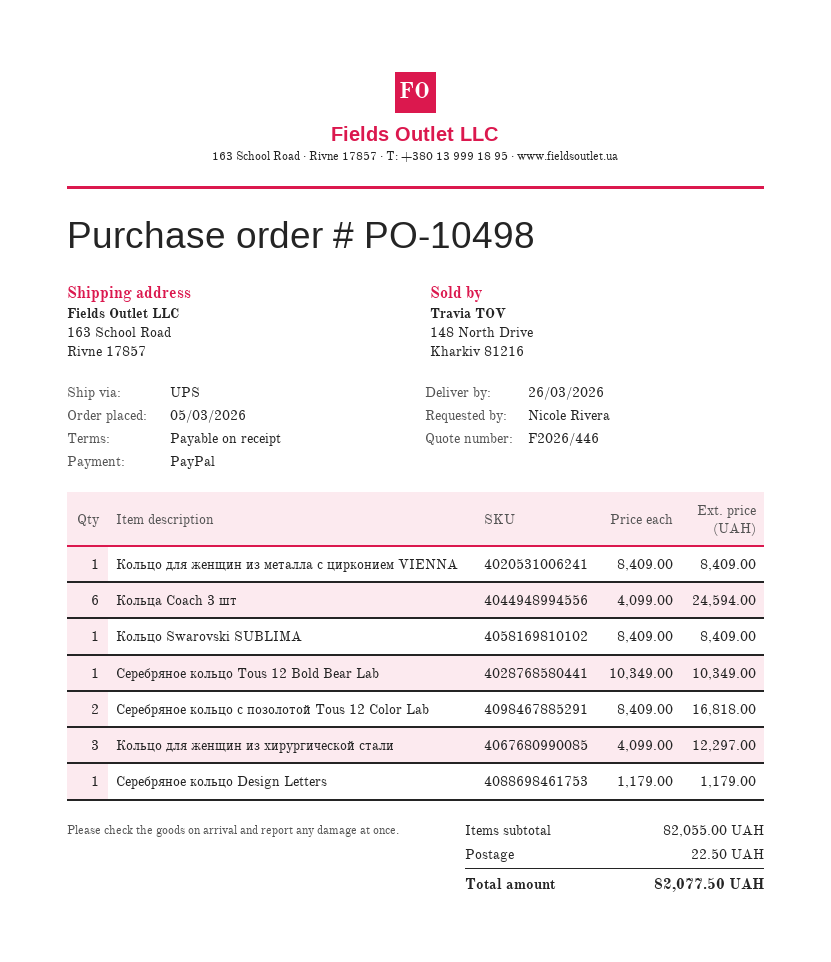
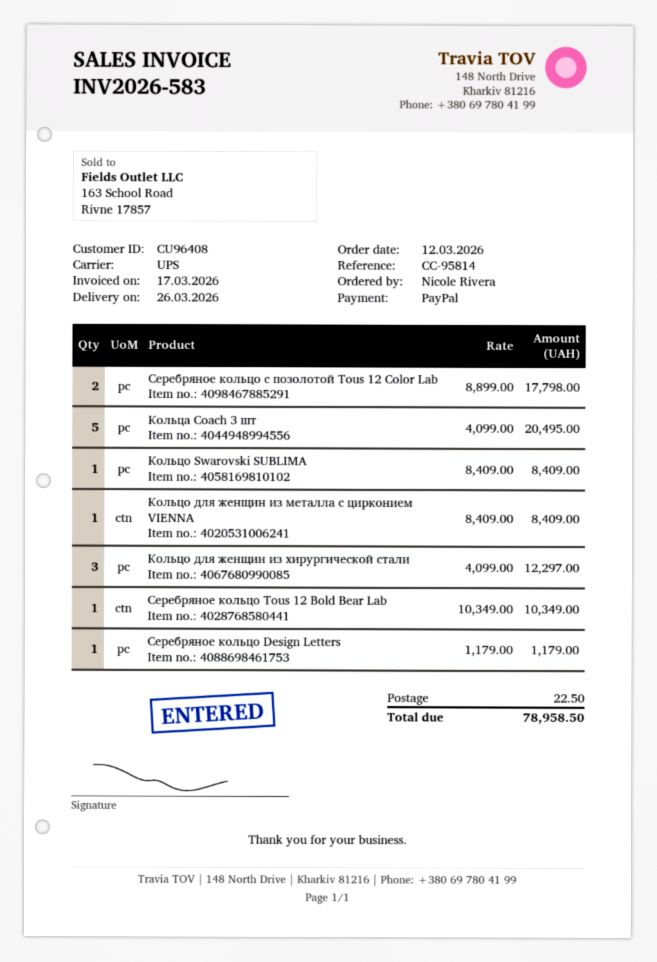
order date: 2026-03-05 -> 2026-03-12
Кольца Coach 3 шт: 6 x 4099.00 = 24594.00 -> 5 x 4099.00 = 20495.00
Серебряное кольцо с позолотой Tous 12 Color Lab: 2 x 8409.00 = 16818.00 -> 2 x 8899.00 = 17798.00
total: 82077.50 -> 78958.50

